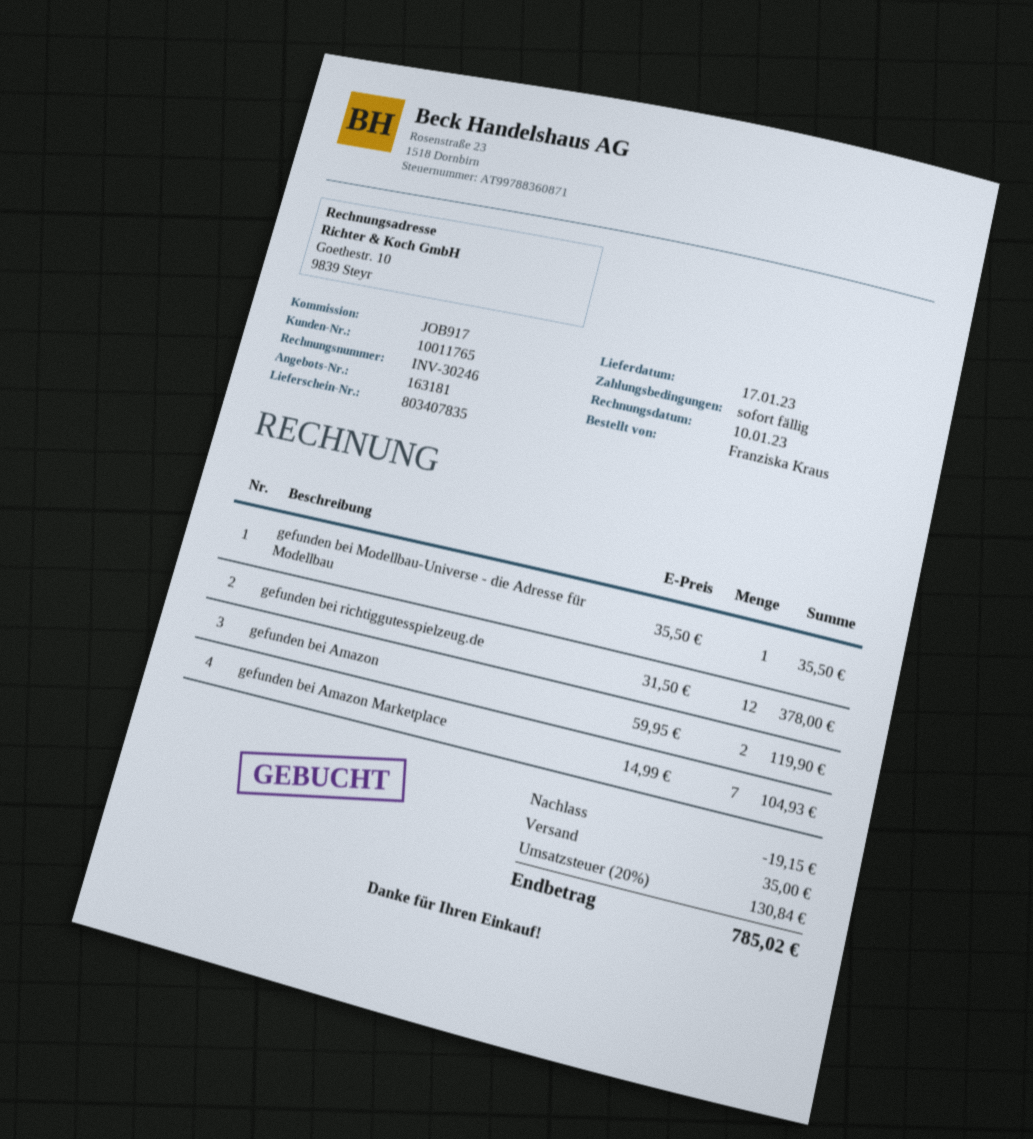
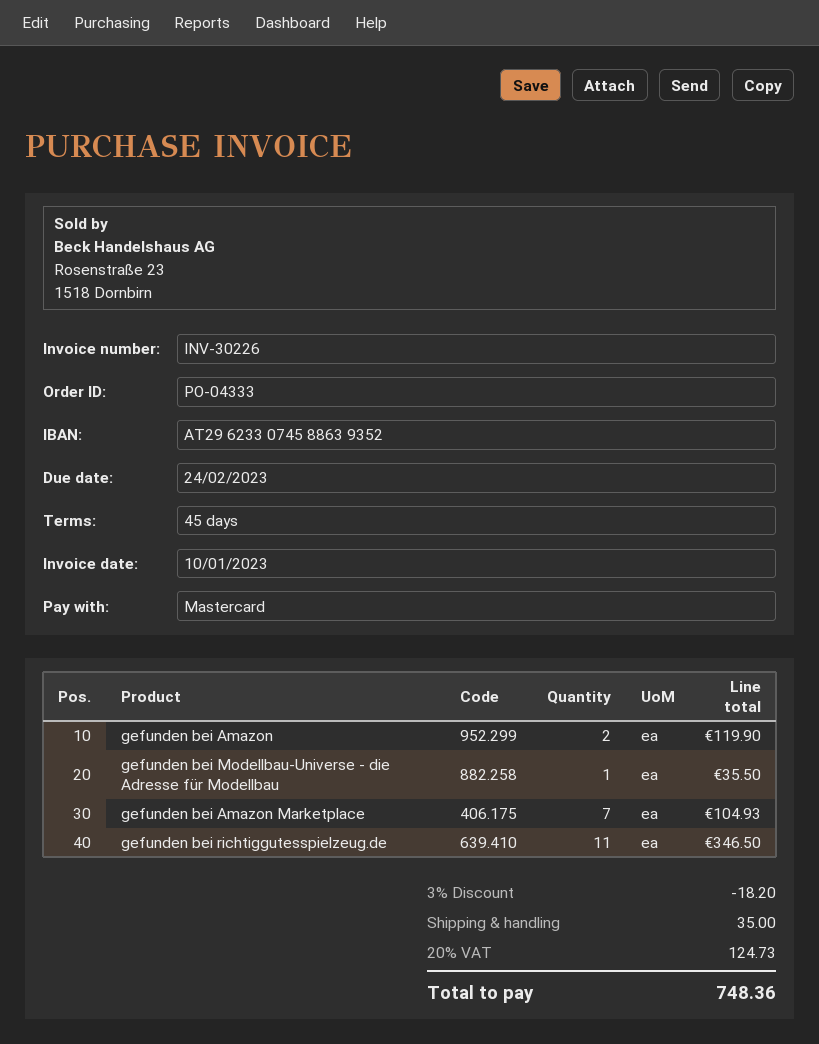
invoice number: INV-30246 -> INV-30226
payment terms: on receipt -> 45 days
gefunden bei richtiggutesspielzeug.de: 12 for 378.00 -> 11 for 346.50
discount: 19.15 -> 18.20
tax: 20% = 130.84 -> 20% = 124.73
total: 785.02 -> 748.36

